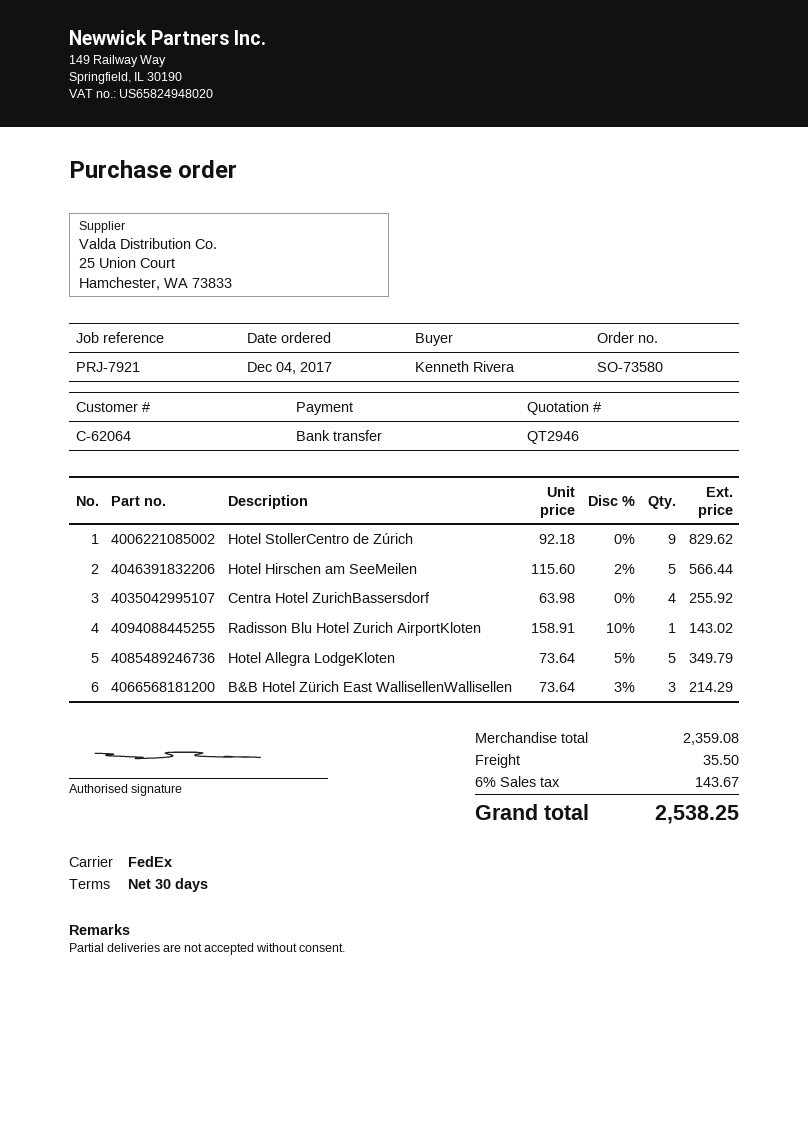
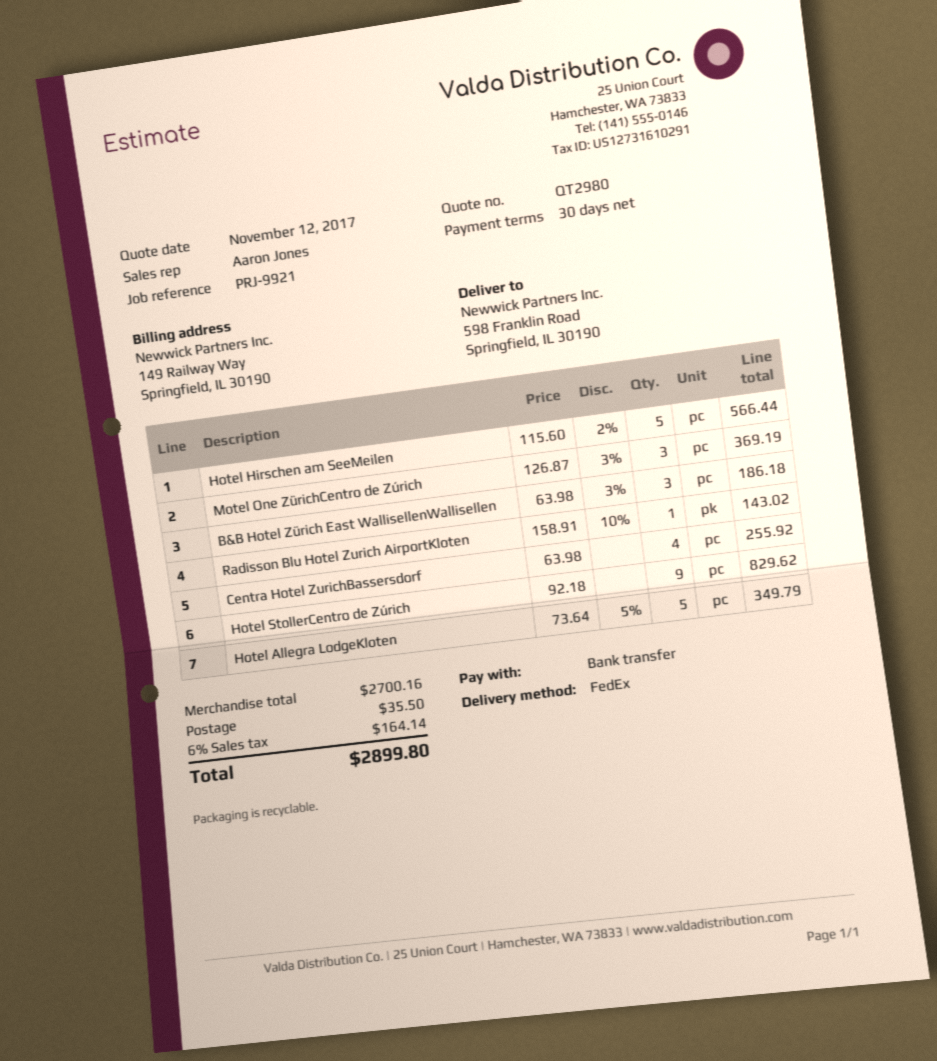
quote number: QT2946 -> QT2980
reference: PRJ-7921 -> PRJ-9921
B&B Hotel Zürich East WallisellenWallisellen: 3 x 73.64 - 3% = 214.29 -> 3 x 63.98 - 3% = 186.18
Motel One ZürichCentro de Zúrich: none -> 3 x 126.87 - 3% = 369.19
subtotal: 2359.08 -> 2700.16
tax: 6% = 143.67 -> 6% = 164.14
total: 2538.25 -> 2899.80

